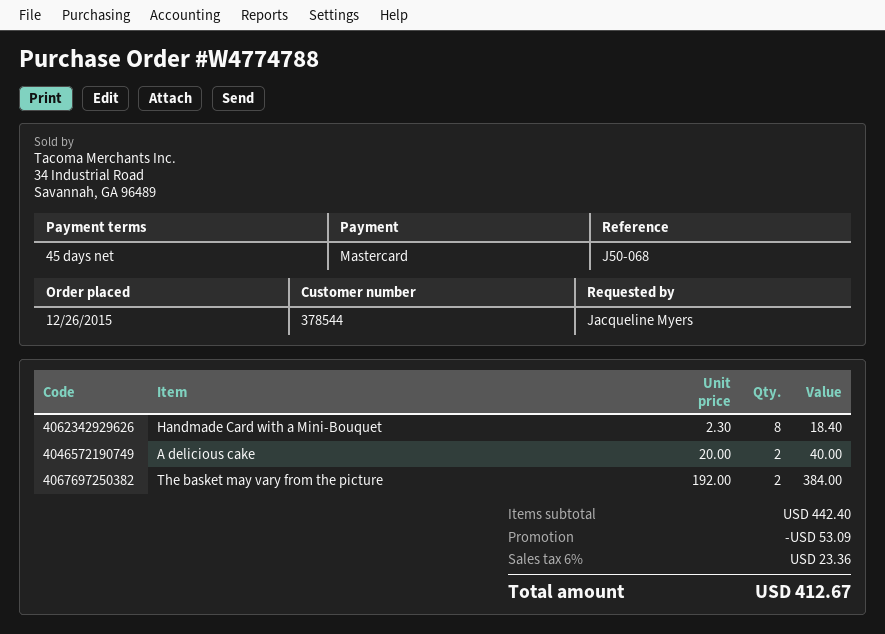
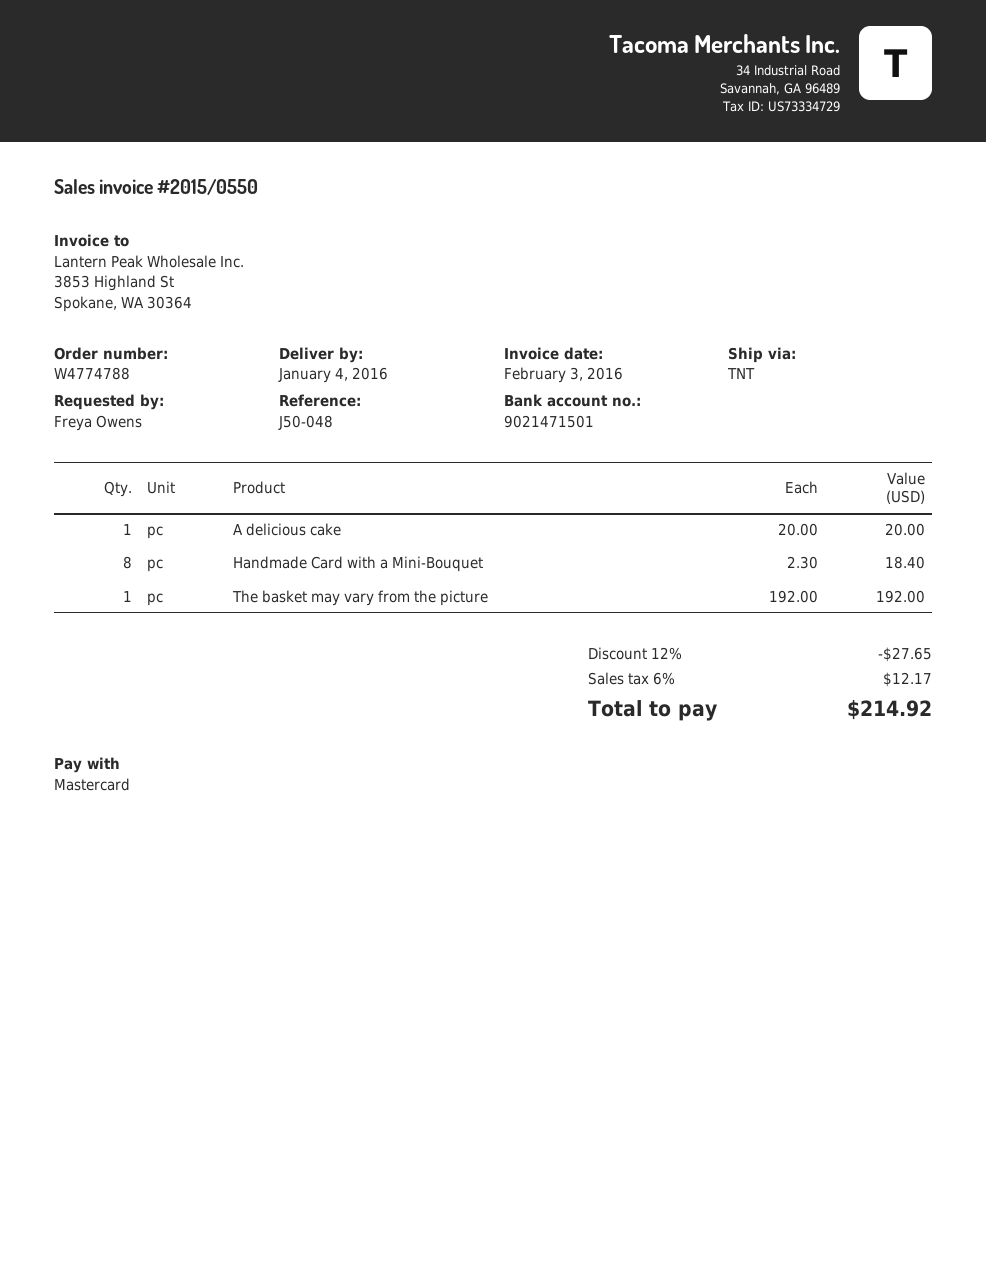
reference: J50-068 -> J50-048
ordered by: Jacqueline Myers -> Freya Owens
A delicious cake: 2 x 20.00 = 40.00 -> 1 x 20.00 = 20.00
The basket may vary from the picture: 2 x 192.00 = 384.00 -> 1 x 192.00 = 192.00
discount: 53.09 -> 27.65
tax: 6% = 23.36 -> 6% = 12.17
total: 412.67 -> 214.92

